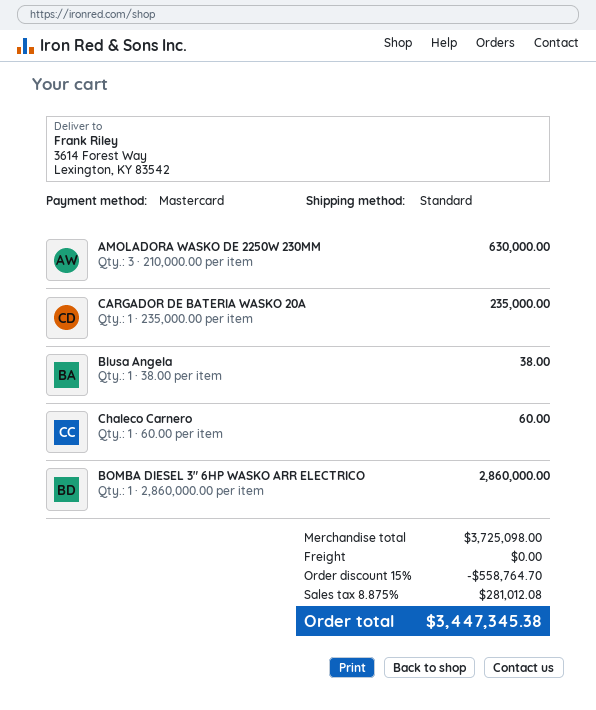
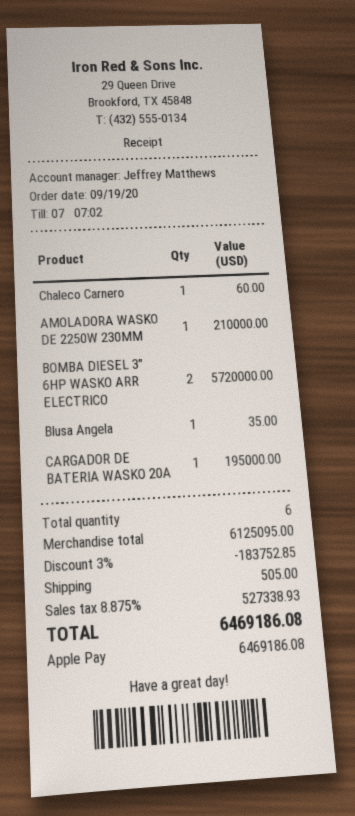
payment method: Mastercard -> Apple Pay
AMOLADORA WASKO DE 2250W 230MM: 3 for 630000.00 -> 1 for 210000.00
CARGADOR DE BATERIA WASKO 20A: 1 for 235000.00 -> 1 for 195000.00
Blusa Angela: 1 for 38.00 -> 1 for 35.00
BOMBA DIESEL 3" 6HP WASKO ARR ELECTRICO: 1 for 2860000.00 -> 2 for 5720000.00
subtotal: 3725098.00 -> 6125095.00
discount: 15% = 558764.70 -> 3% = 183752.85
shipping: 0.00 -> 505.00
tax: 8.875% = 281012.08 -> 8.875% = 527338.93
total: 3447345.38 -> 6469186.08

